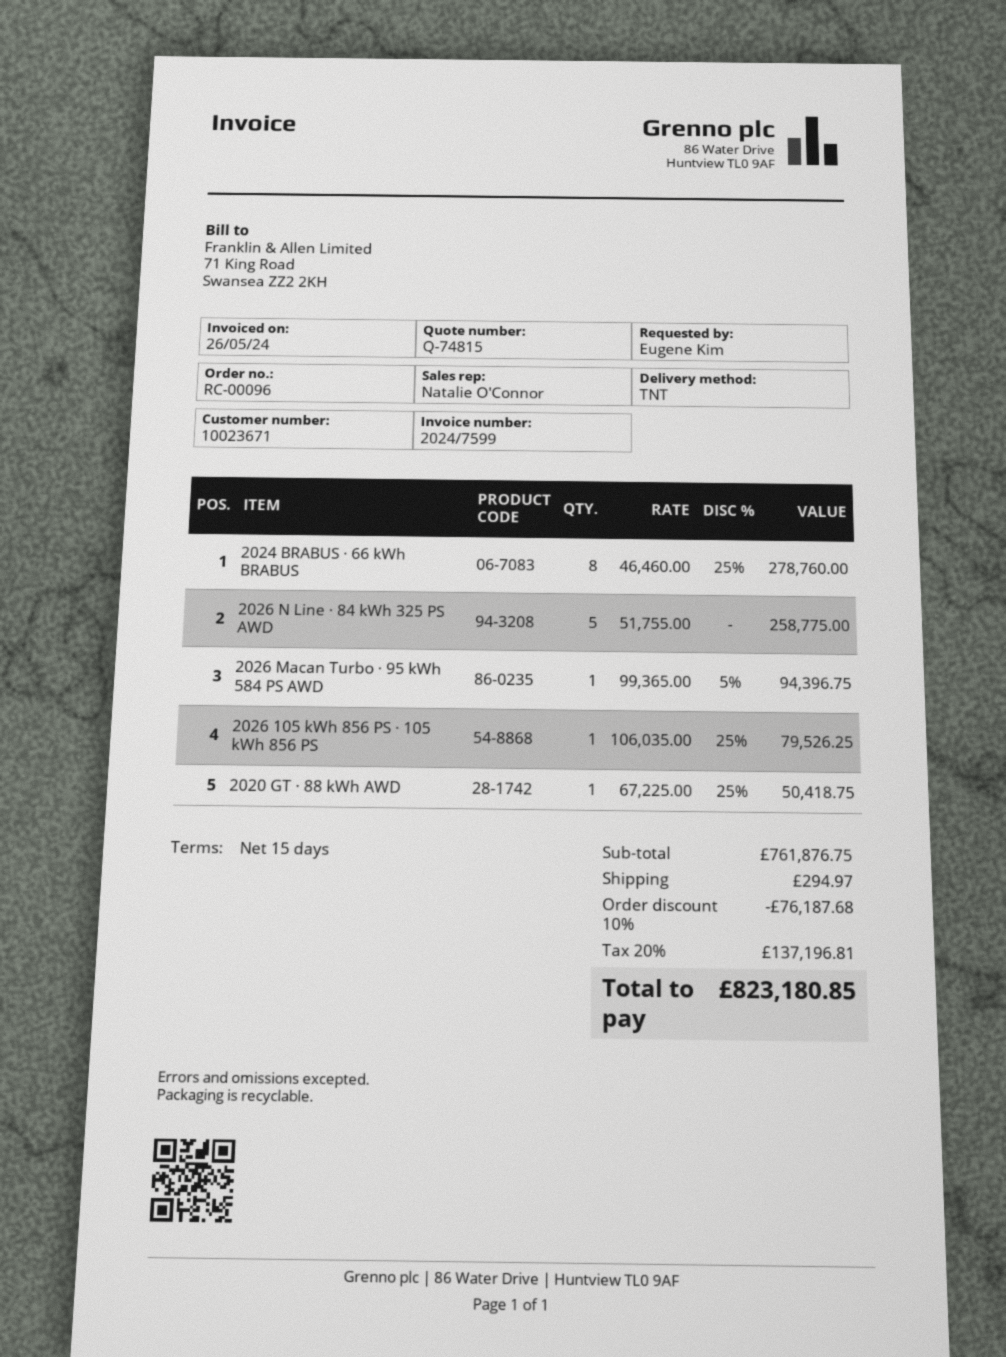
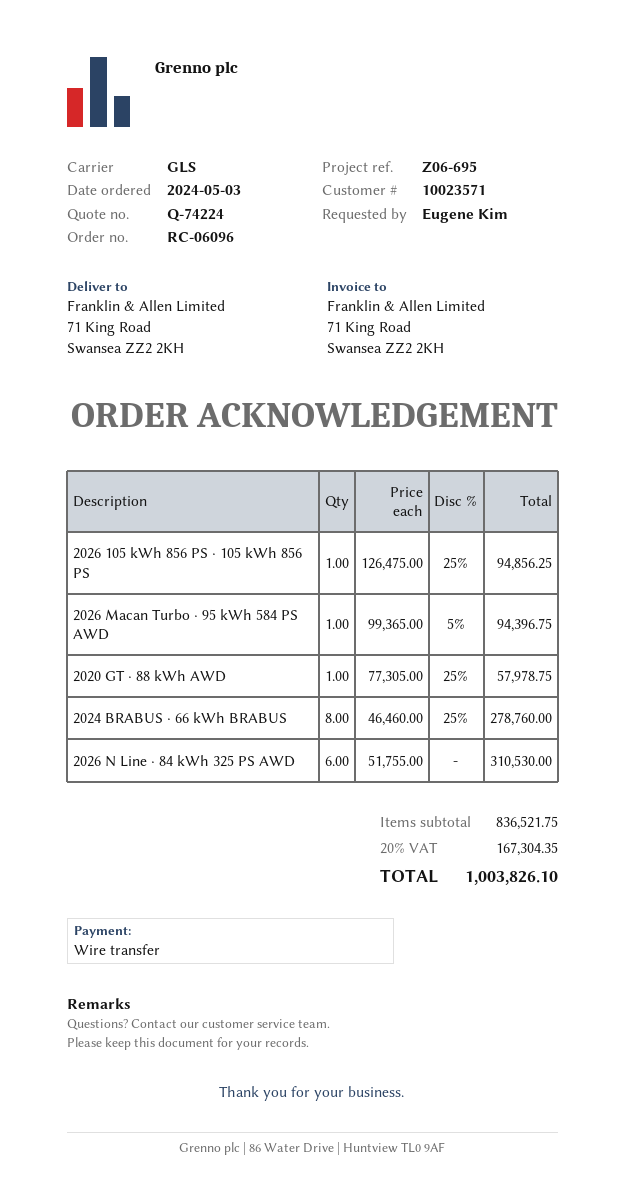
quote number: Q-74815 -> Q-74224
order number: RC-00096 -> RC-06096
customer number: 10023671 -> 10023571
shipping method: TNT -> GLS
2026 N Line · 84 kWh 325 PS AWD: 5 x 51755.00 = 258775.00 -> 6 x 51755.00 = 310530.00
2026 105 kWh 856 PS · 105 kWh 856 PS: 1 x 106035.00 - 25% = 79526.25 -> 1 x 126475.00 - 25% = 94856.25
2020 GT · 88 kWh AWD: 1 x 67225.00 - 25% = 50418.75 -> 1 x 77305.00 - 25% = 57978.75
subtotal: 761876.75 -> 836521.75
discount: 10% = 76187.68 -> none
shipping: 294.97 -> none
tax: 20% = 137196.81 -> 20% = 167304.35
total: 823180.85 -> 1003826.10

